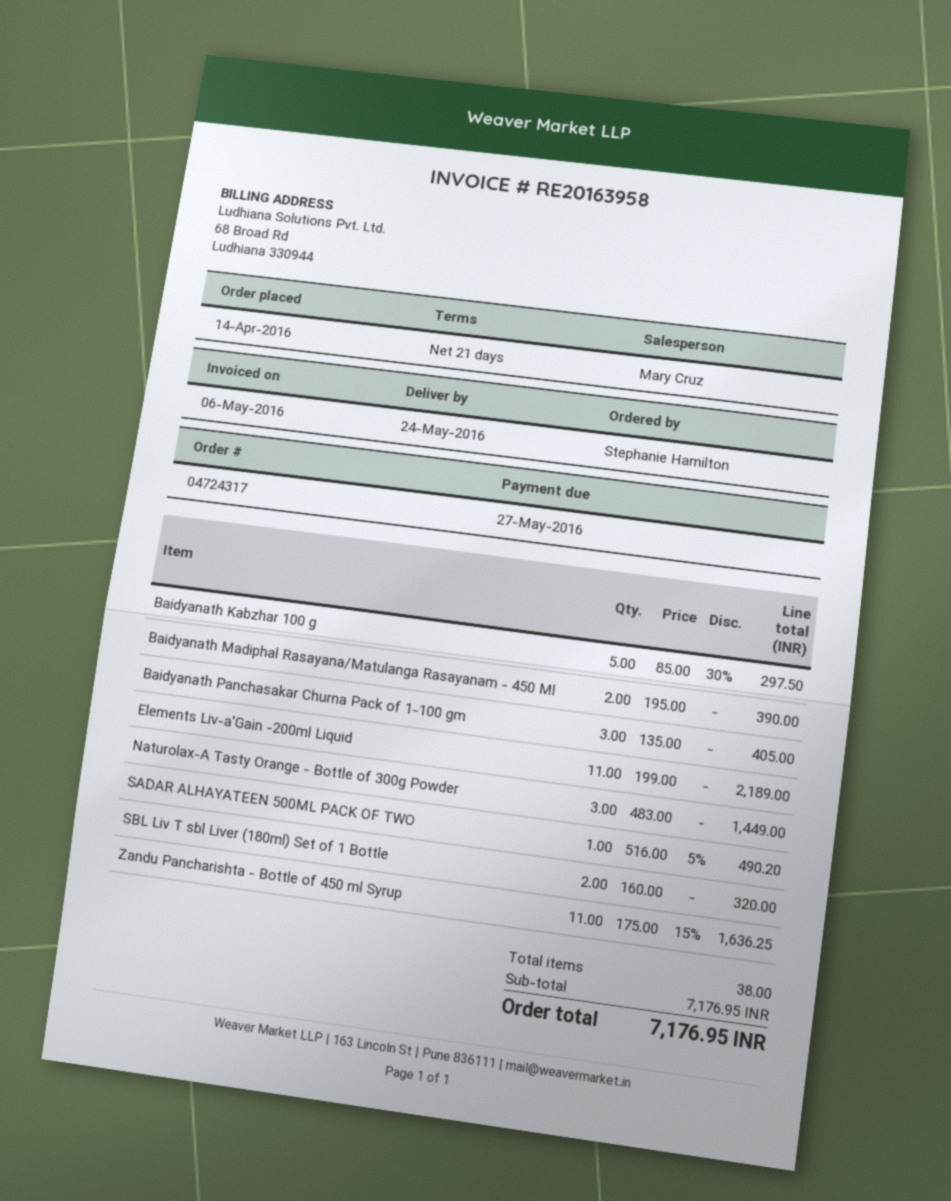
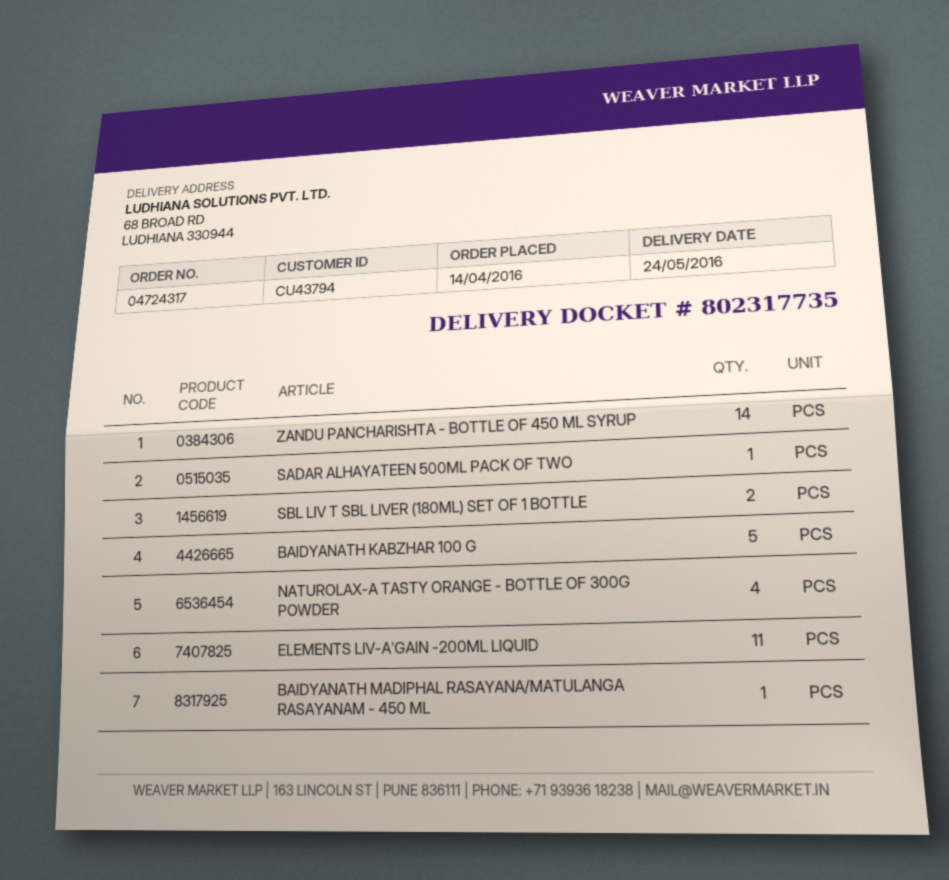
Baidyanath Madiphal Rasayana/Matulanga Rasayanam - 450 Ml: 2 -> 1
Baidyanath Panchasakar Churna Pack of 1-100 gm: 3 -> none
Naturolax-A Tasty Orange - Bottle of 300g Powder: 3 -> 4
Zandu Pancharishta - Bottle of 450 ml Syrup: 11 -> 14

